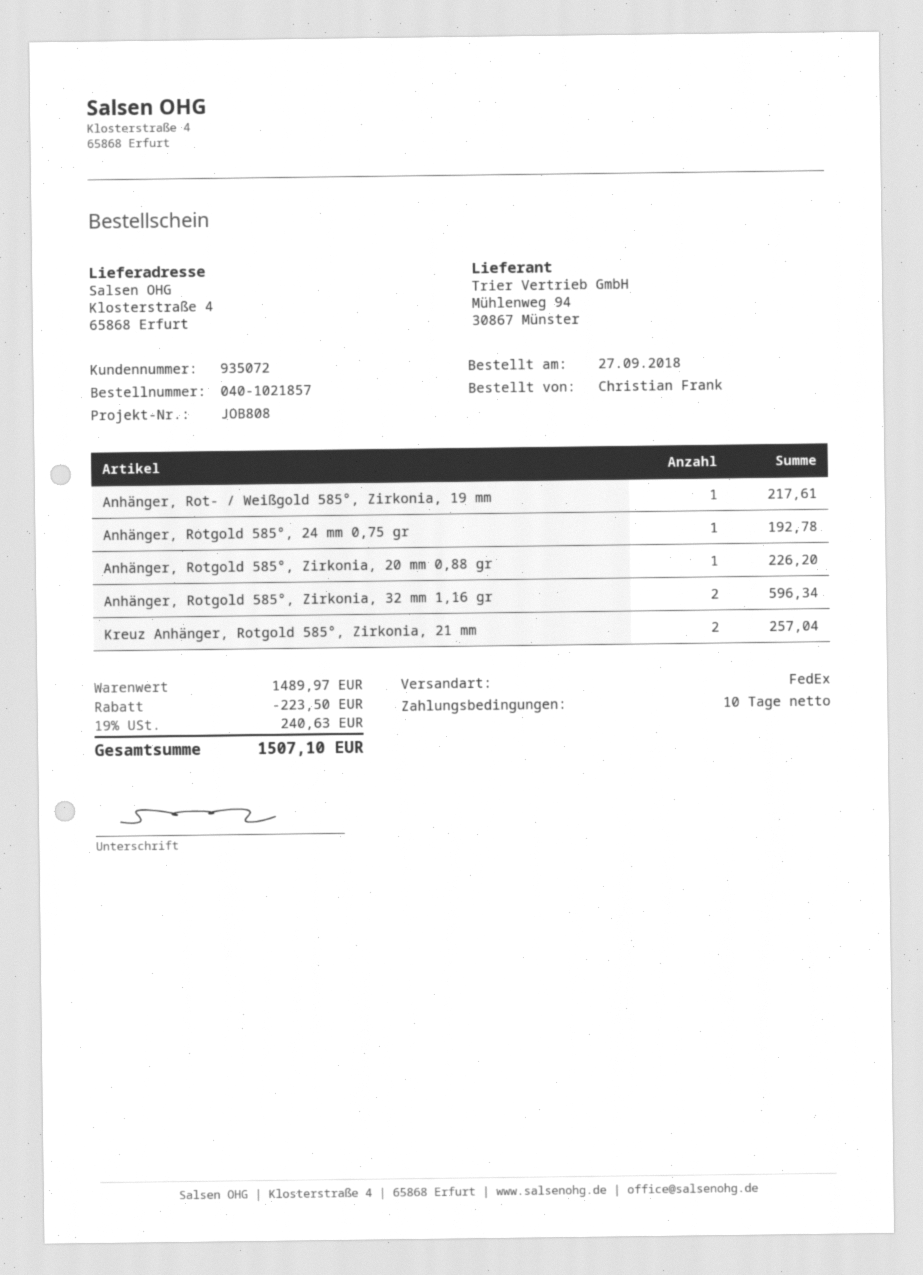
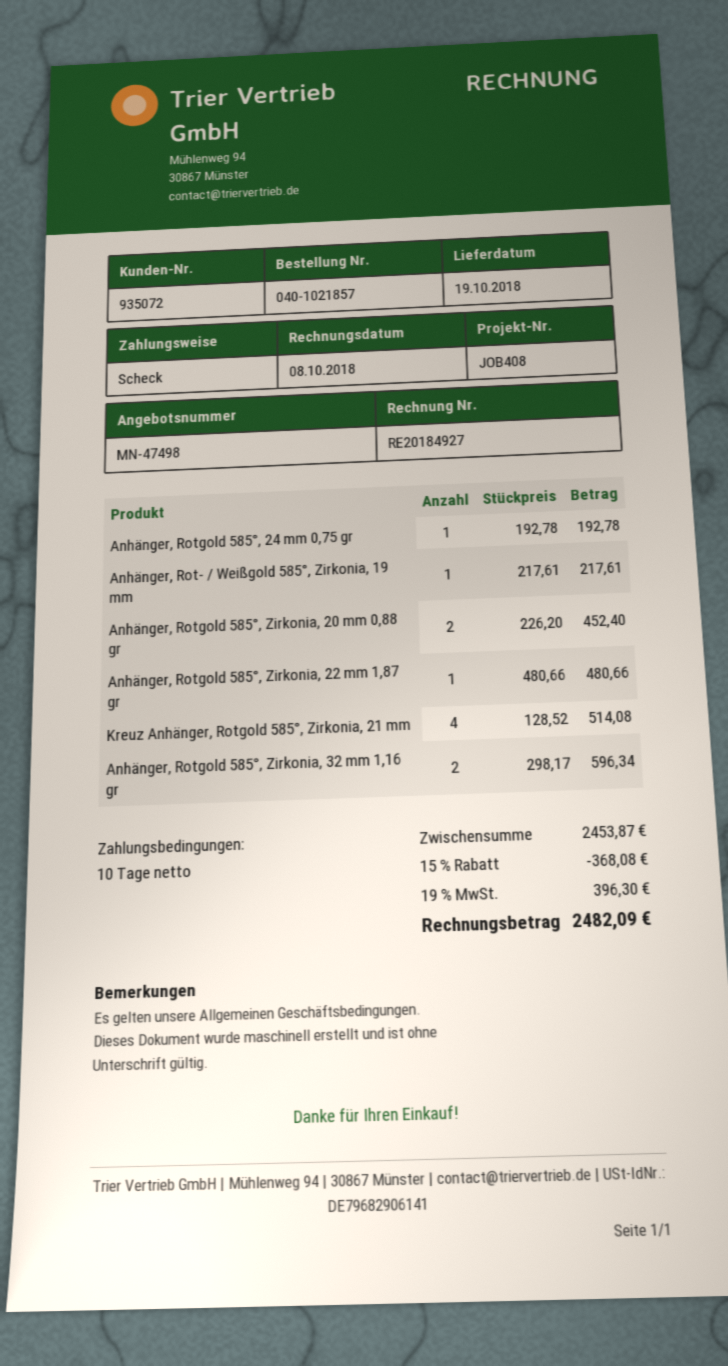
reference: JOB808 -> JOB408
Anhänger, Rotgold 585°, Zirkonia, 20 mm 0,88 gr: 1 for 226.20 -> 2 for 452.40
Kreuz Anhänger, Rotgold 585°, Zirkonia, 21 mm: 2 for 257.04 -> 4 for 514.08
Anhänger, Rotgold 585°, Zirkonia, 22 mm 1,87 gr: none -> 1 for 480.66
subtotal: 1489.97 -> 2453.87
discount: 223.50 -> 368.08
tax: 19% = 240.63 -> 19% = 396.30
total: 1507.10 -> 2482.09

